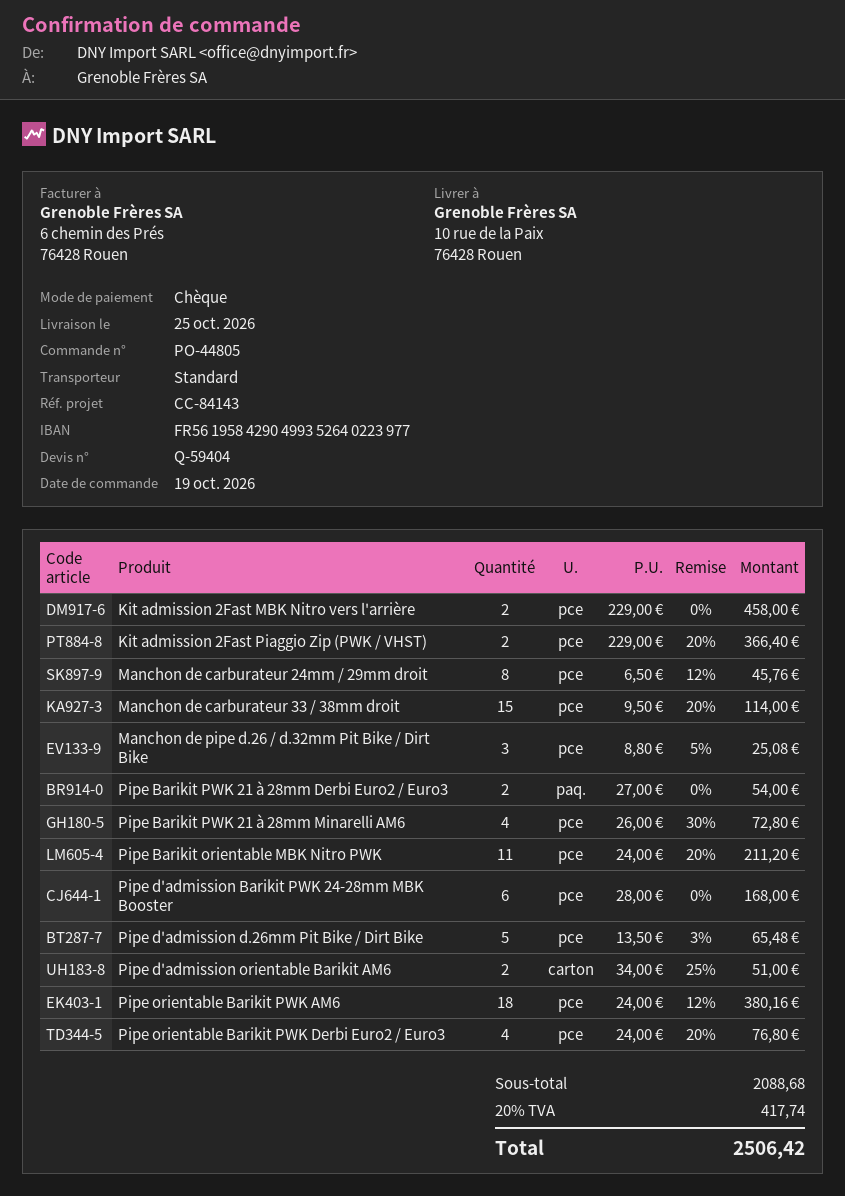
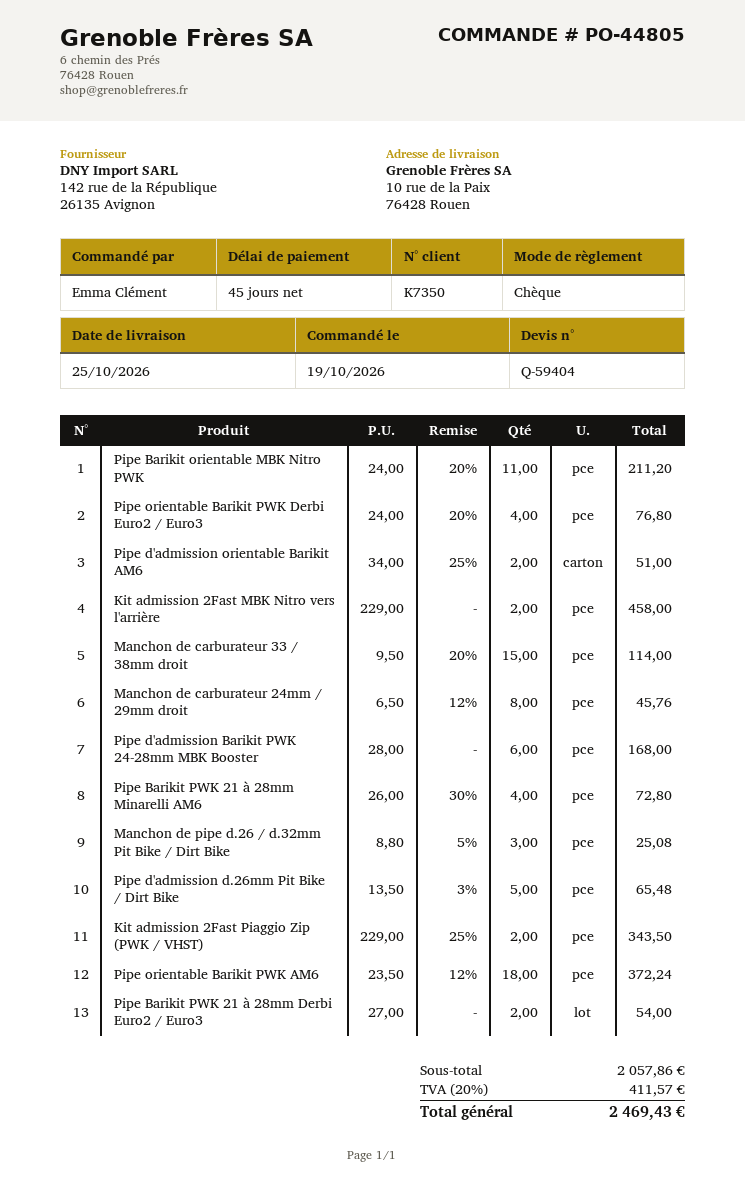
Kit admission 2Fast Piaggio Zip (PWK / VHST): 2 x 229.00 - 20% = 366.40 -> 2 x 229.00 - 25% = 343.50
Pipe orientable Barikit PWK AM6: 18 x 24.00 - 12% = 380.16 -> 18 x 23.50 - 12% = 372.24
subtotal: 2088.68 -> 2057.86
tax: 20% = 417.74 -> 20% = 411.57
total: 2506.42 -> 2469.43

